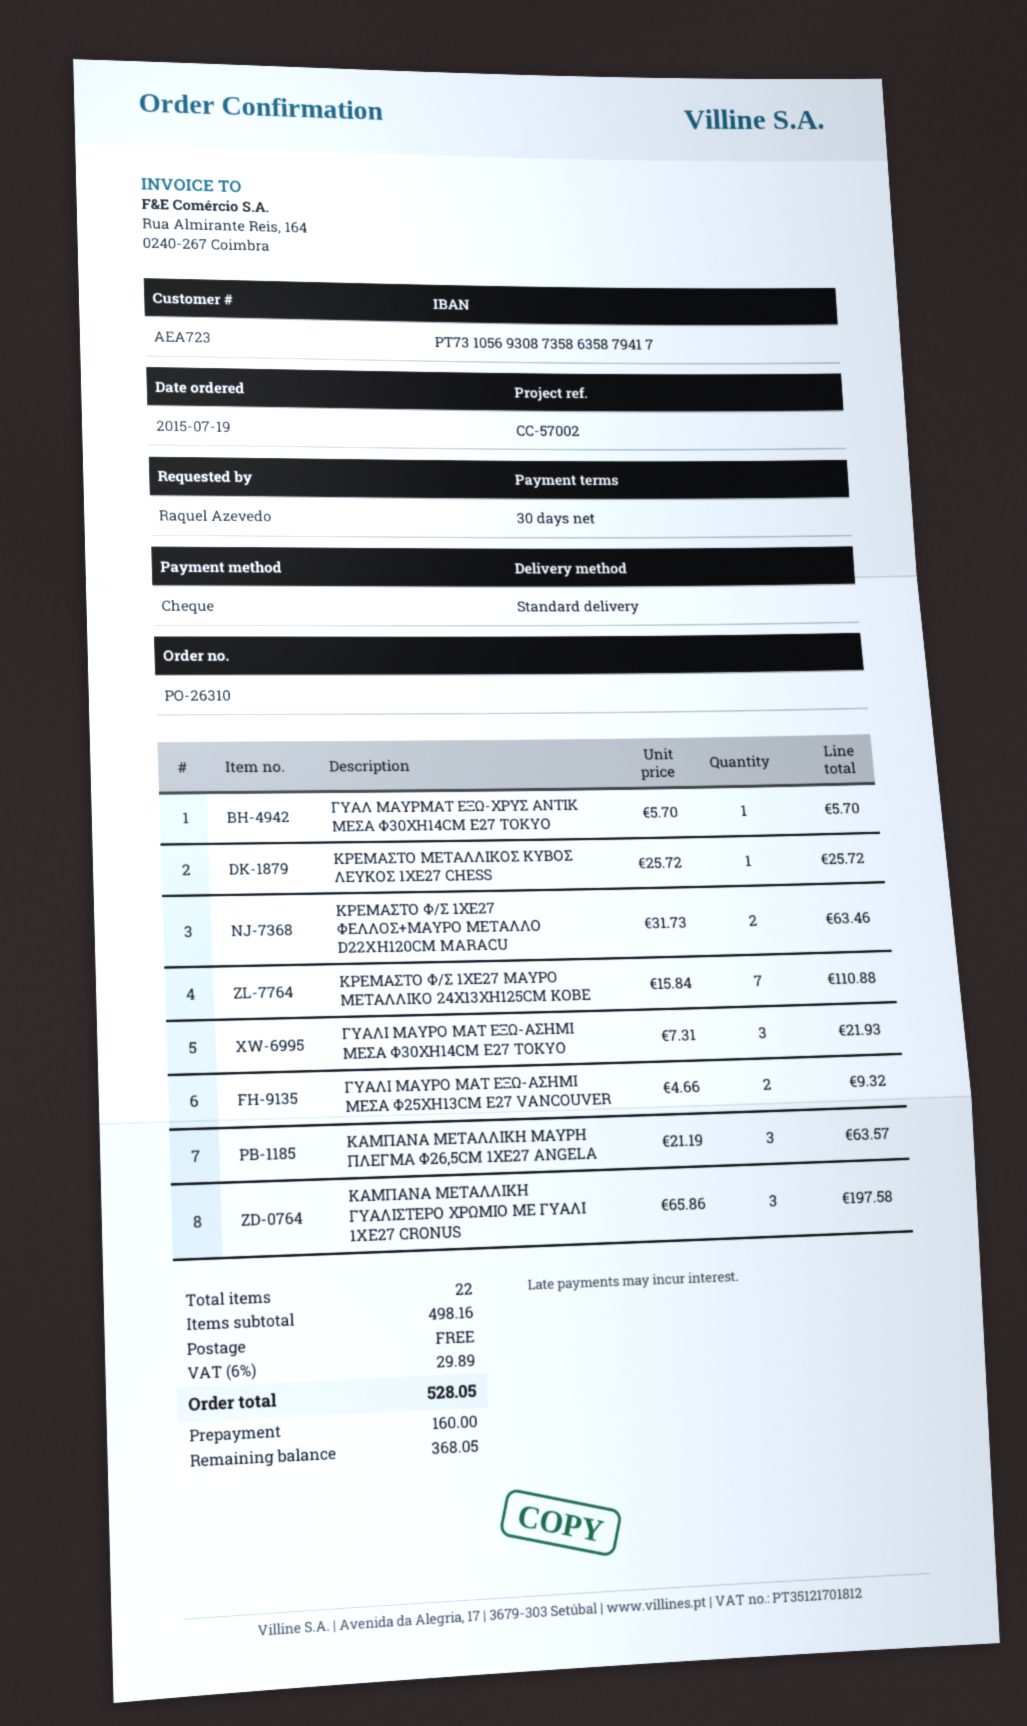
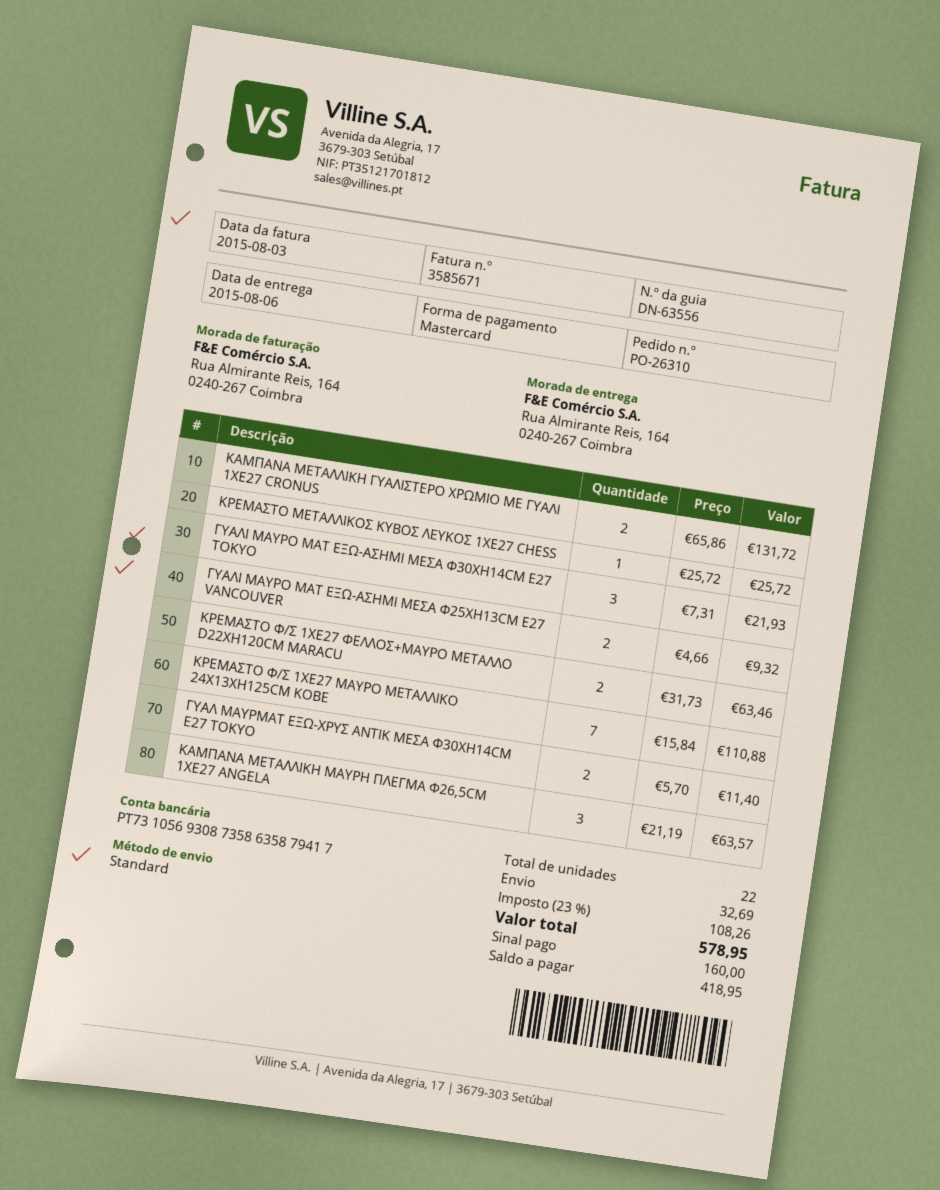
payment method: cheque -> Mastercard
ΓΥΑΛ ΜΑΥΡΜΑΤ ΕΞΩ-ΧΡΥΣ ΑΝΤΙΚ ΜΕΣΑ Φ30ΧΗ14CM E27 TOKYO: 1 x 5.70 = 5.70 -> 2 x 5.70 = 11.40
ΚΑΜΠΑΝΑ ΜΕΤΑΛΛΙΚΗ ΓΥΑΛΙΣΤΕΡΟ ΧΡΩΜΙΟ ΜΕ ΓΥΑΛΙ 1XE27 CRONUS: 3 x 65.86 = 197.58 -> 2 x 65.86 = 131.72
shipping: 0.00 -> 32.69
tax: 6% = 29.89 -> 23% = 108.26
total: 528.05 -> 578.95
balance: 368.05 -> 418.95

